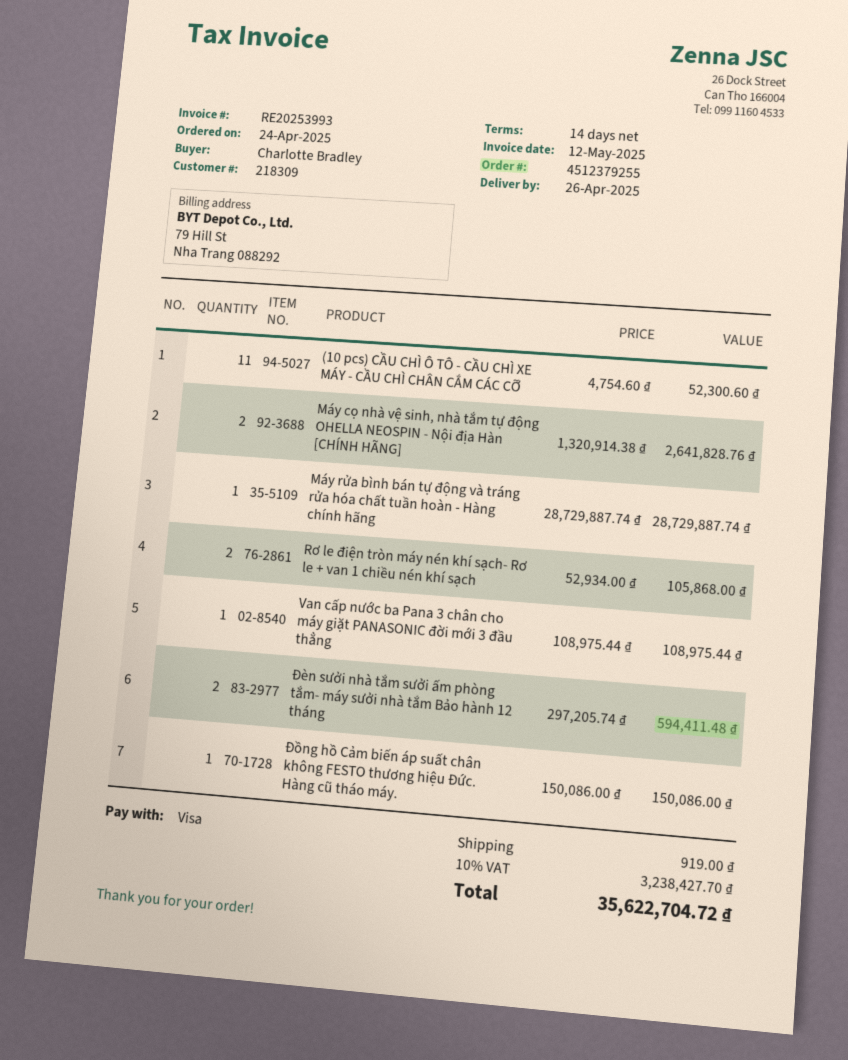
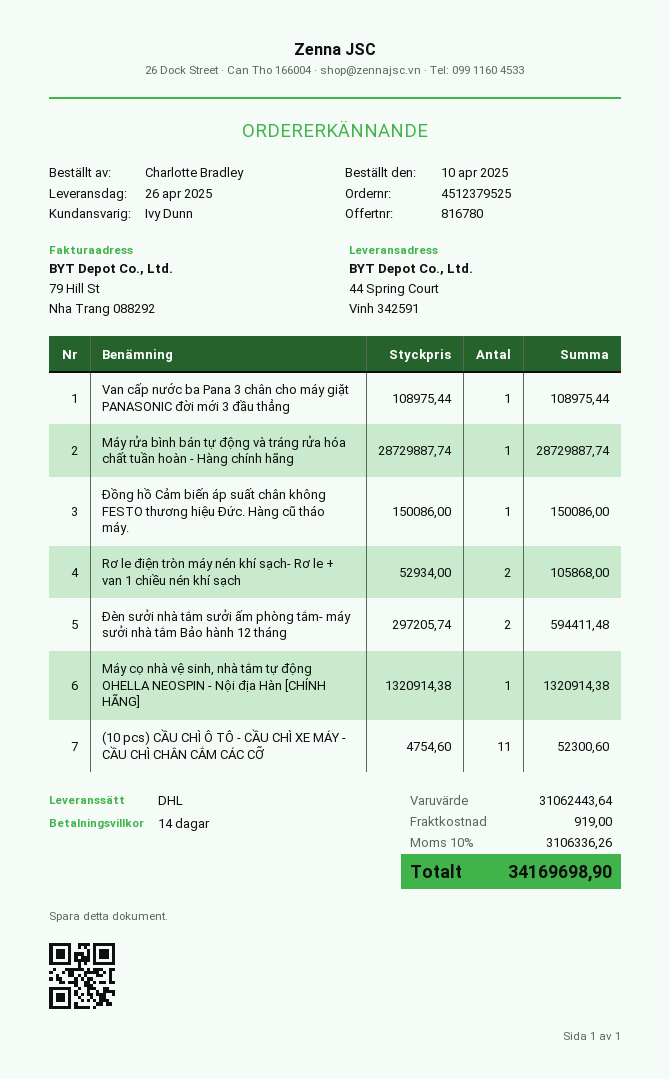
order number: 4512379255 -> 4512379525
order date: 2025-04-24 -> 2025-04-10
Máy cọ nhà vệ sinh, nhà tắm tự động OHELLA NEOSPIN - Nội địa Hàn [CHÍNH HÃNG]: 2 x 1320914.38 = 2641828.76 -> 1 x 1320914.38 = 1320914.38
tax: 10% = 3238427.70 -> 10% = 3106336.26
total: 35622704.72 -> 34169698.90

